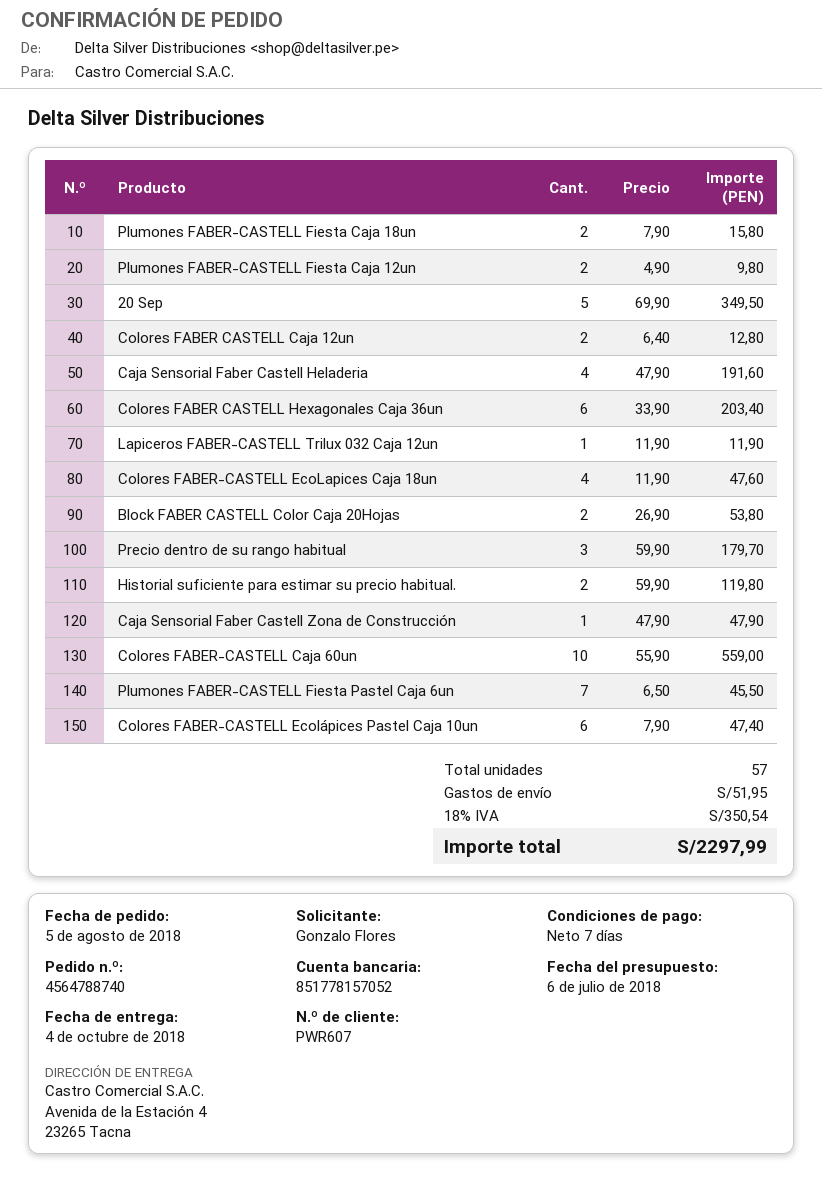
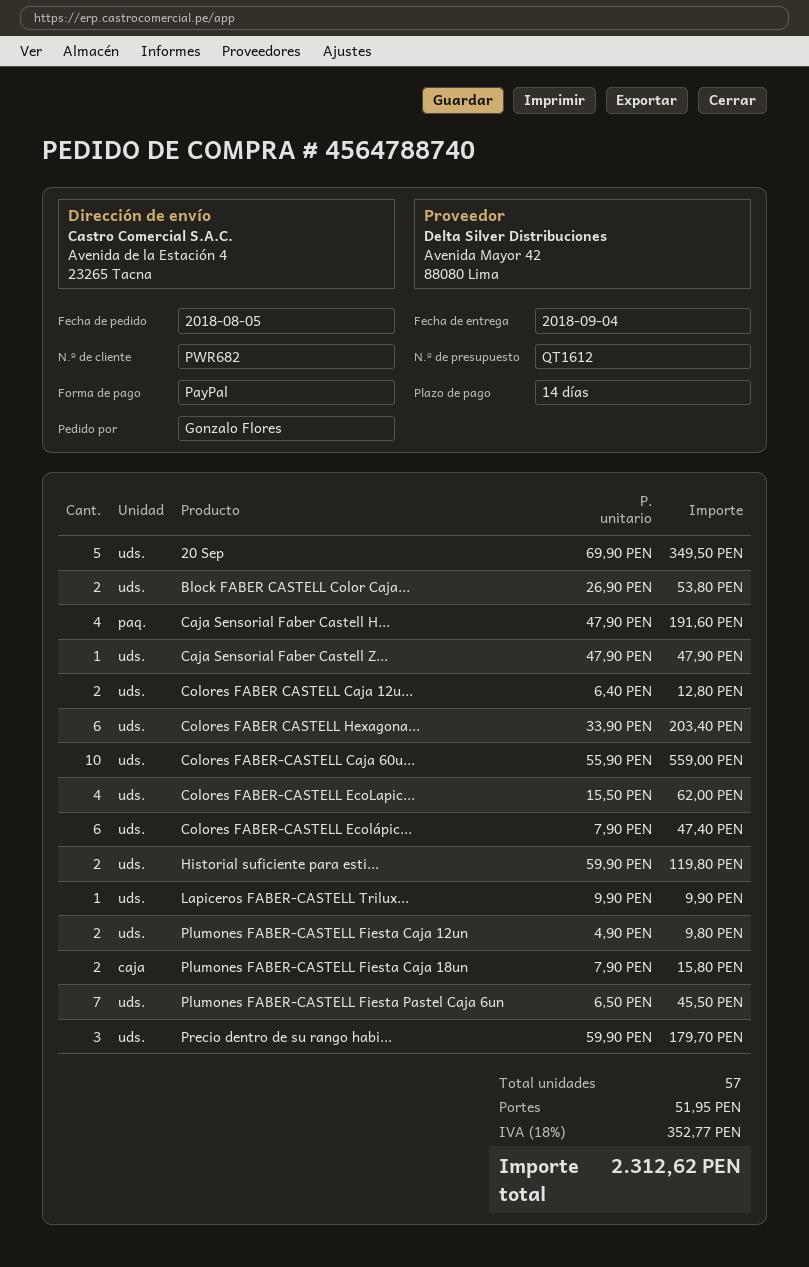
delivery date: 2018-10-04 -> 2018-09-04
payment terms: 7 days -> 14 days
customer number: PWR607 -> PWR682
Lapiceros FABER-CASTELL Trilux 032 Caja 12un: 1 x 11.90 = 11.90 -> 1 x 9.90 = 9.90
Colores FABER-CASTELL EcoLapices Caja 18un: 4 x 11.90 = 47.60 -> 4 x 15.50 = 62.00
tax: 18% = 350.54 -> 18% = 352.77
total: 2297.99 -> 2312.62

